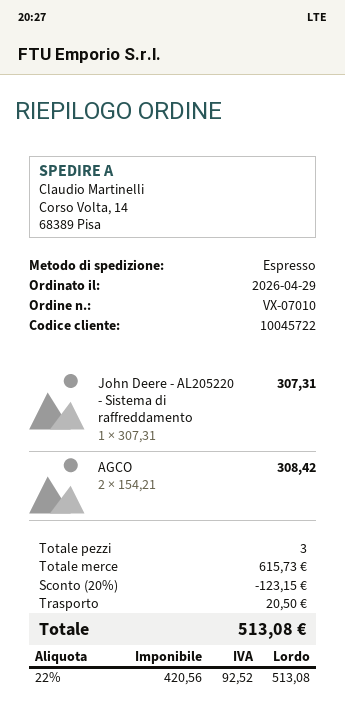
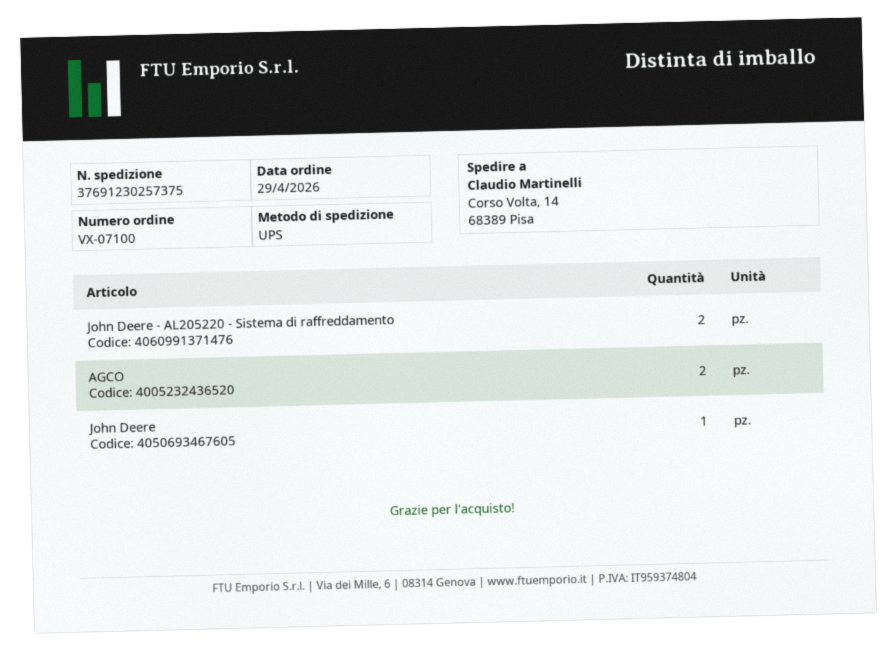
order number: VX-07010 -> VX-07100
shipping method: express -> UPS
John Deere - AL205220 - Sistema di raffreddamento: 1 -> 2
John Deere: none -> 1

